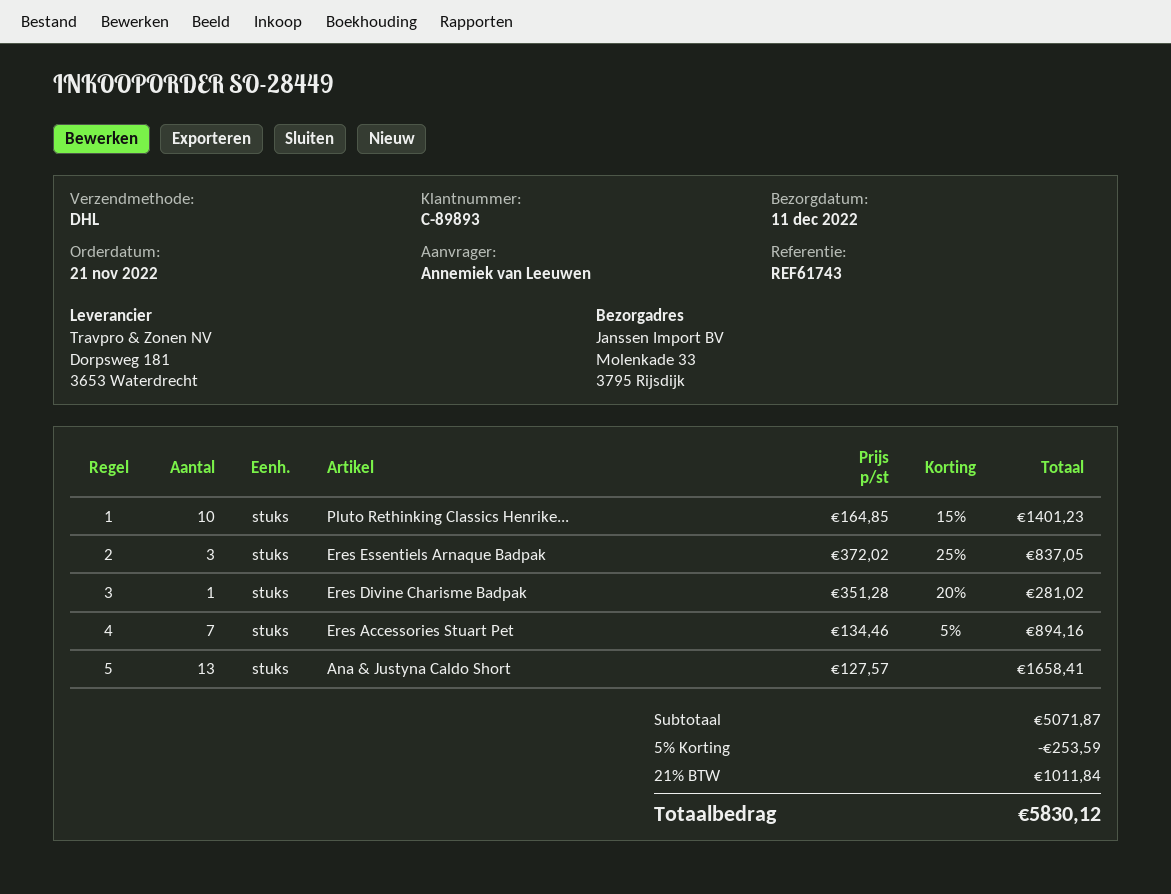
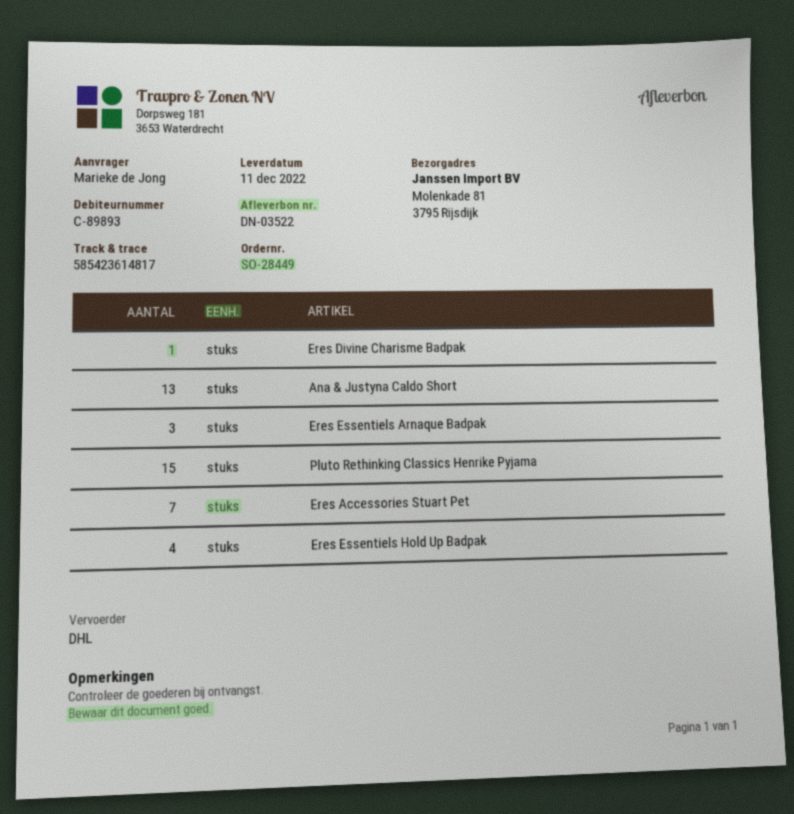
ordered by: Annemiek van Leeuwen -> Marieke de Jong
ship to: Molenkade 33, 3795 Rijsdijk -> Molenkade 81, 3795 Rijsdijk
Pluto Rethinking Classics Henrike...: 10 -> 15
Eres Essentiels Hold Up Badpak: none -> 4

